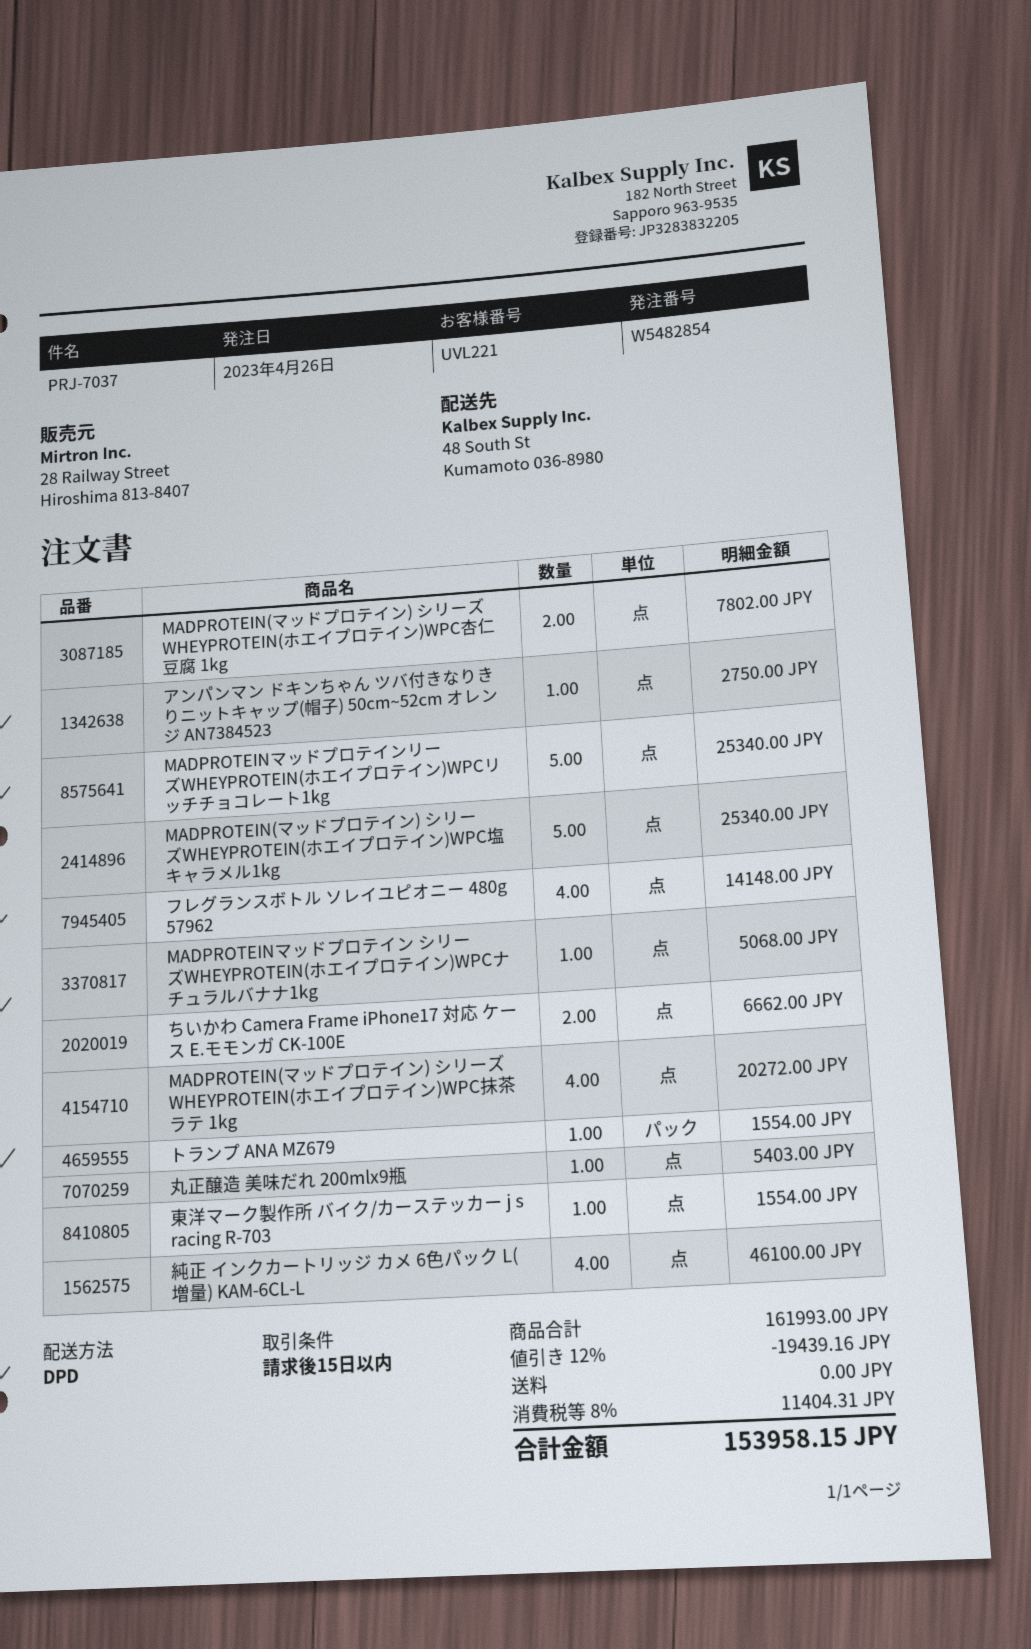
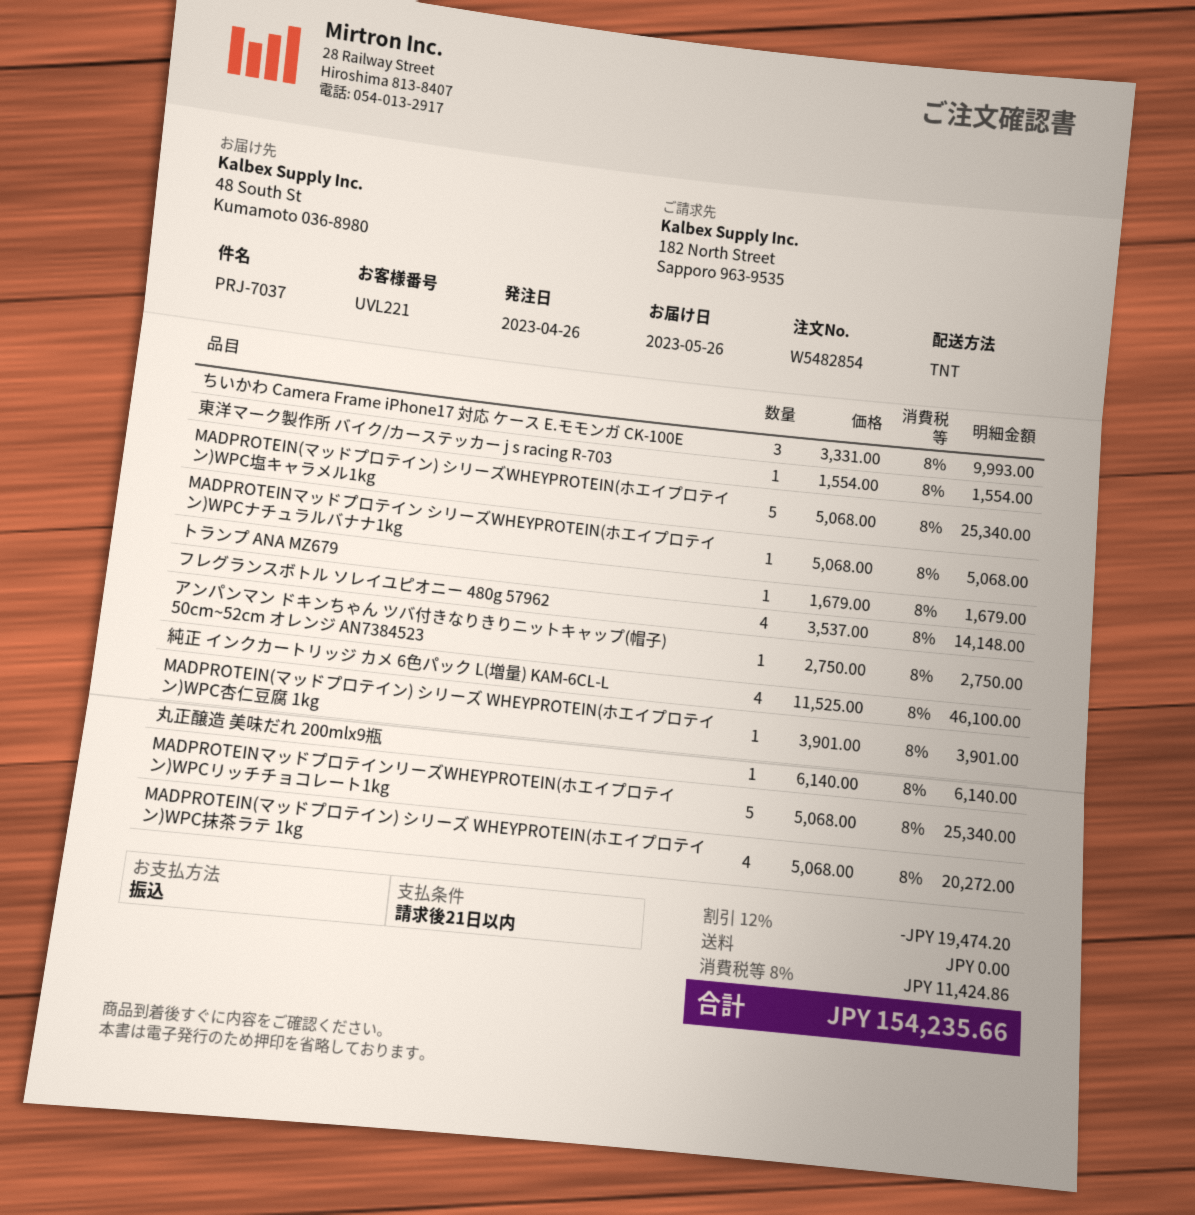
payment terms: 15 days -> 21 days
shipping method: DPD -> TNT
MADPROTEIN(マッドプロテイン) シリーズ WHEYPROTEIN(ホエイプロテイン)WPC杏仁豆腐 1kg: 2 for 7802.00 -> 1 for 3901.00
ちいかわ Camera Frame iPhone17 対応 ケース E.モモンガ CK-100E: 2 for 6662.00 -> 3 for 9993.00
トランプ ANA MZ679: 1 for 1554.00 -> 1 for 1679.00
丸正醸造 美味だれ 200mlx9瓶: 1 for 5403.00 -> 1 for 6140.00
discount: 12% = 19439.16 -> 12% = 19474.20
tax: 8% = 11404.31 -> 8% = 11424.86
total: 153958.15 -> 154235.66

